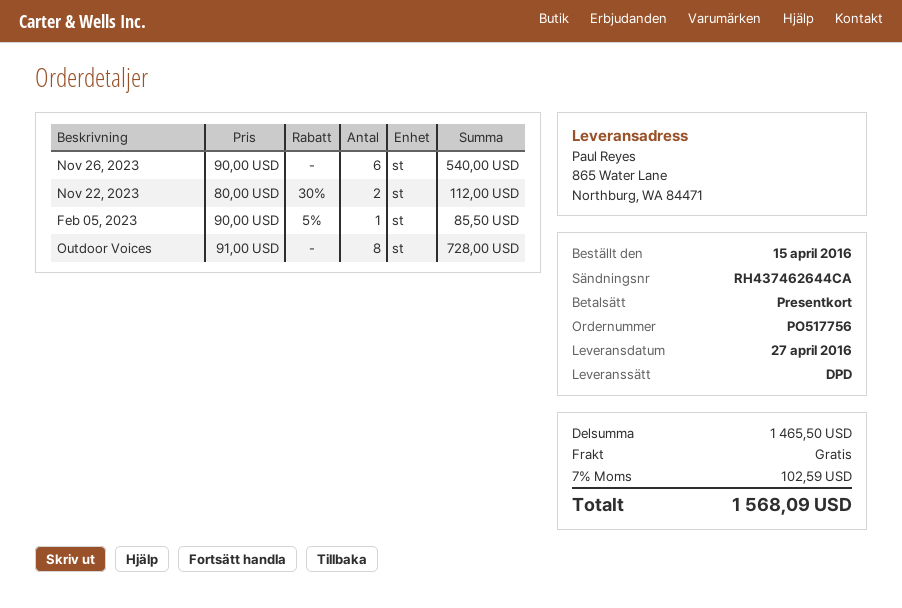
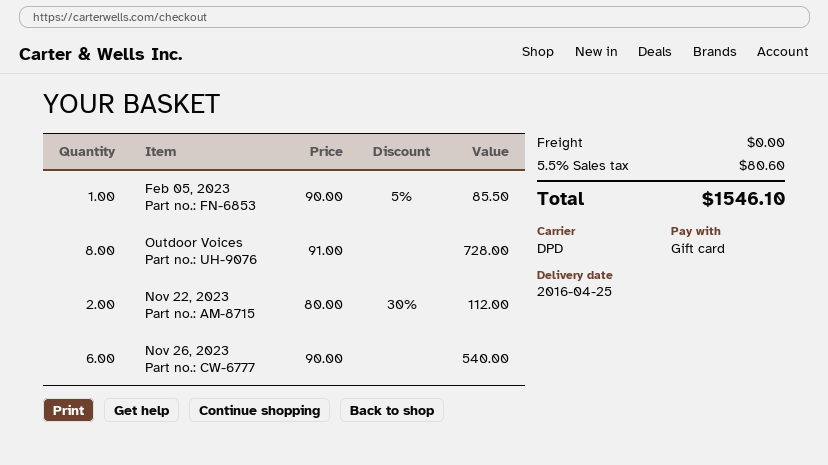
delivery date: 2016-04-27 -> 2016-04-25
tax: 7% = 102.59 -> 5.5% = 80.60
total: 1568.09 -> 1546.10

